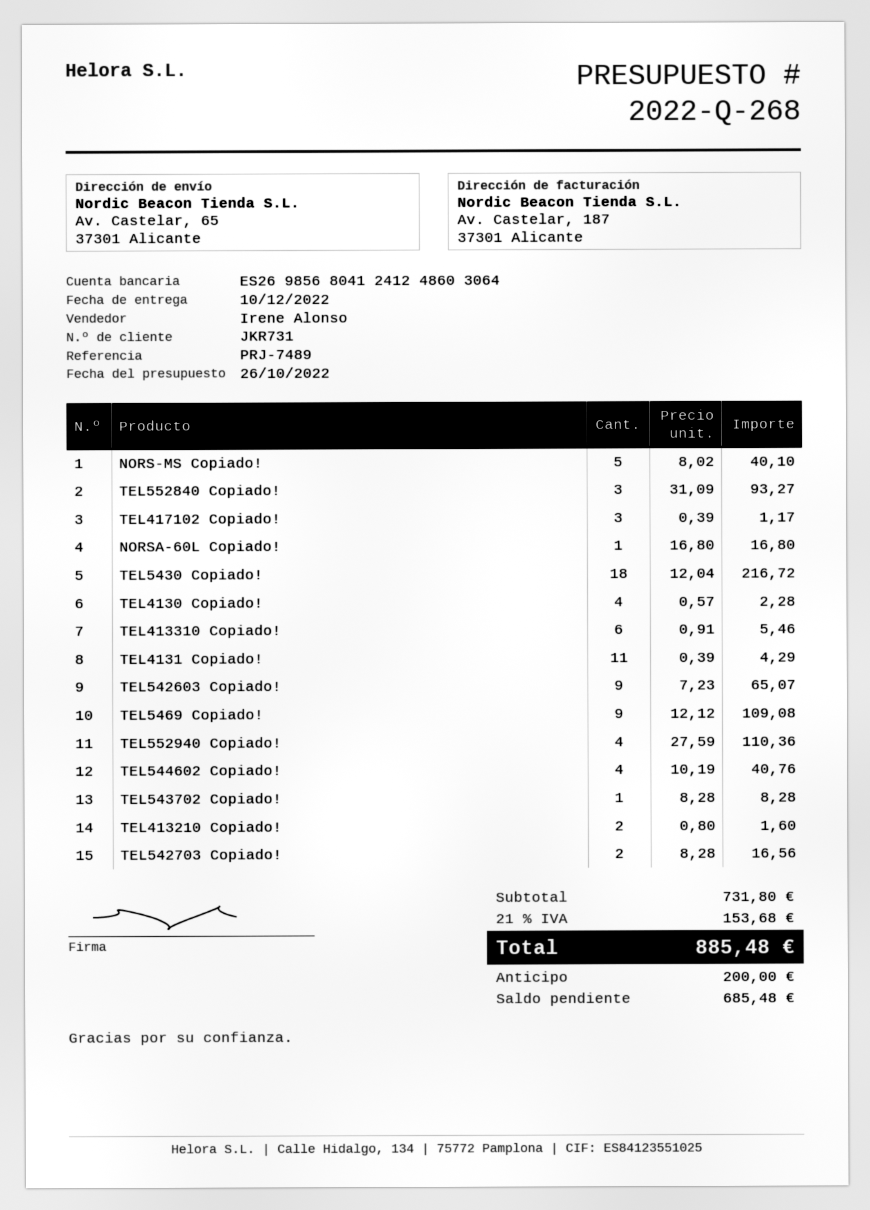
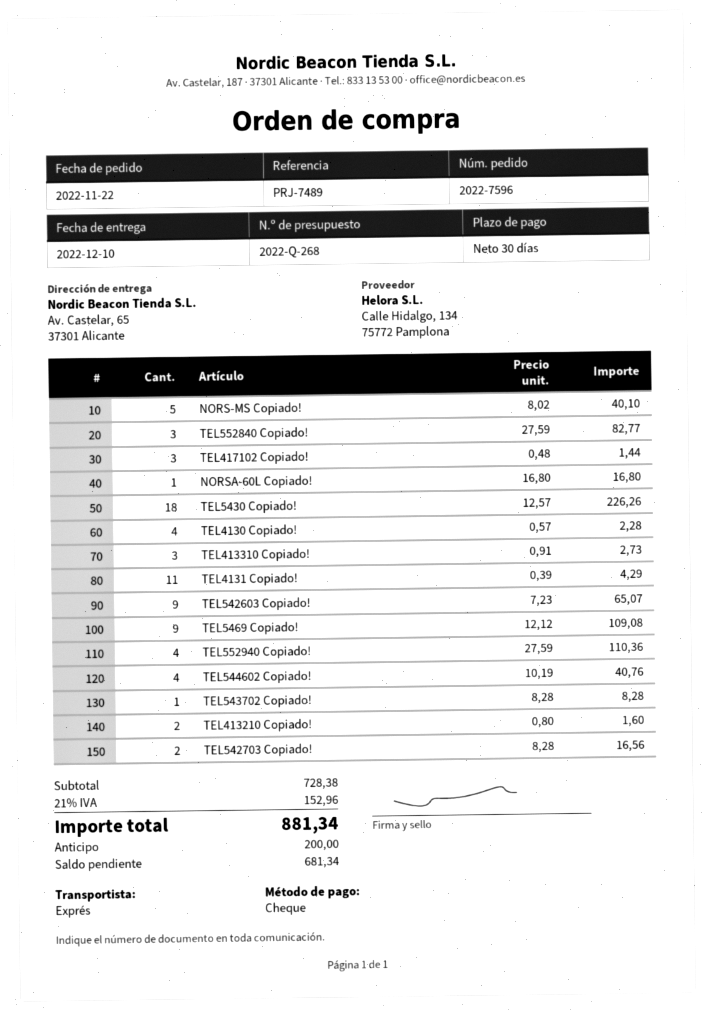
TEL552840 Copiado!: 3 x 31.09 = 93.27 -> 3 x 27.59 = 82.77
TEL417102 Copiado!: 3 x 0.39 = 1.17 -> 3 x 0.48 = 1.44
TEL5430 Copiado!: 18 x 12.04 = 216.72 -> 18 x 12.57 = 226.26
TEL413310 Copiado!: 6 x 0.91 = 5.46 -> 3 x 0.91 = 2.73
subtotal: 731.80 -> 728.38
tax: 21% = 153.68 -> 21% = 152.96
total: 885.48 -> 881.34
balance: 685.48 -> 681.34

